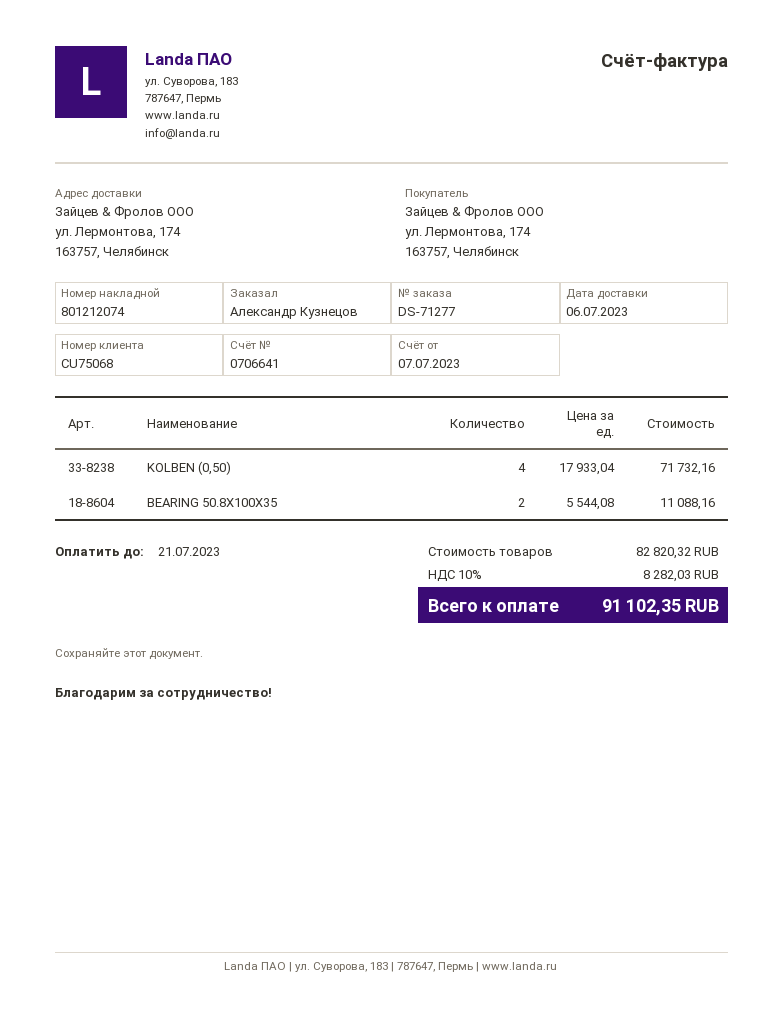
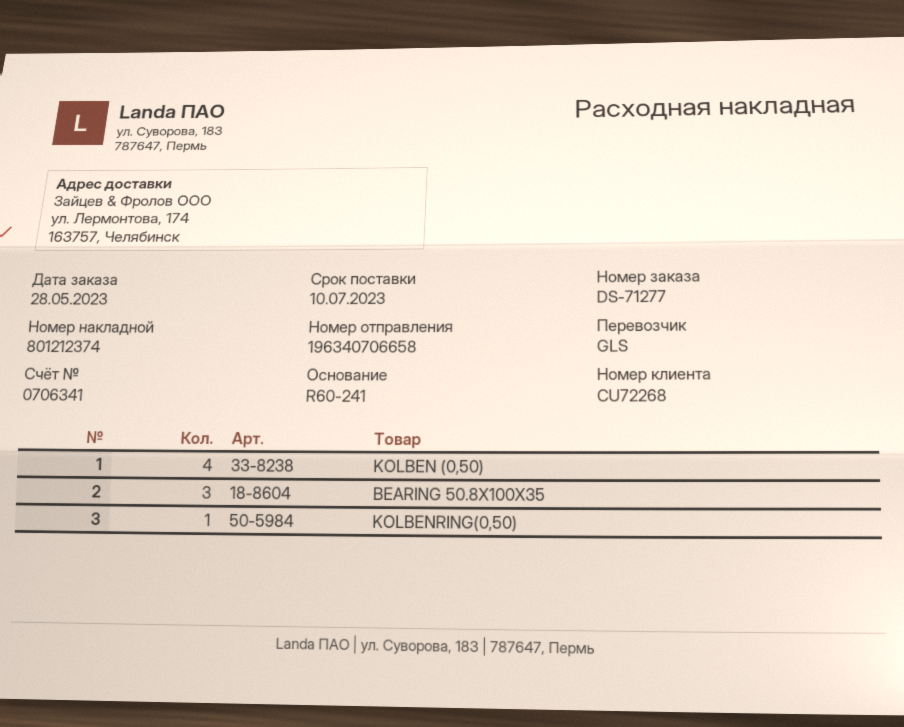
delivery note number: 801212074 -> 801212374
delivery date: 2023-07-06 -> 2023-07-10
invoice number: 0706641 -> 0706341
customer number: CU75068 -> CU72268
BEARING 50.8X100X35: 2 -> 3
KOLBENRING(0,50): none -> 1

